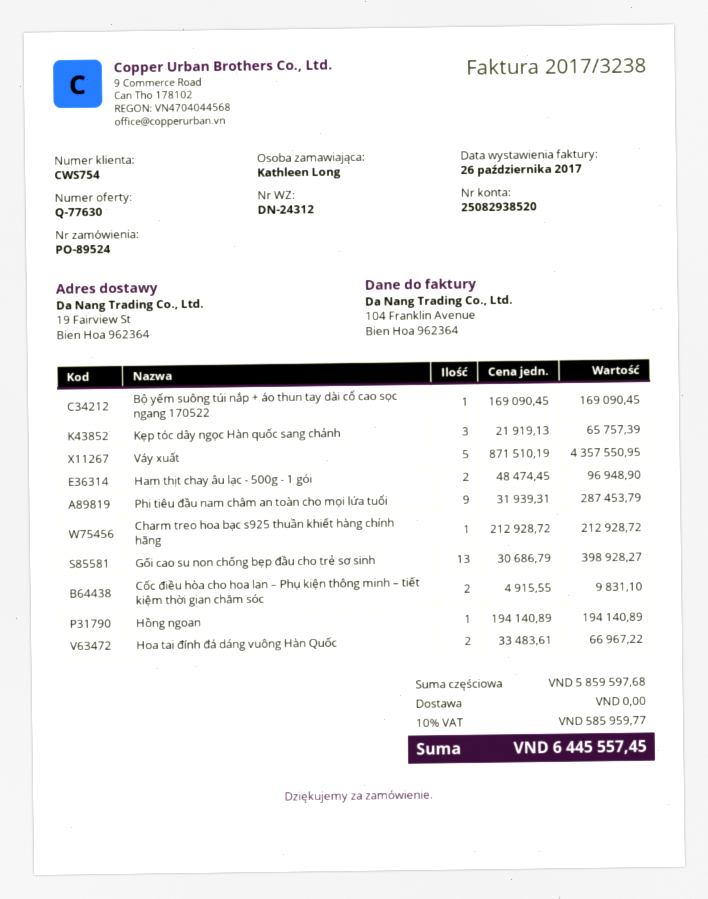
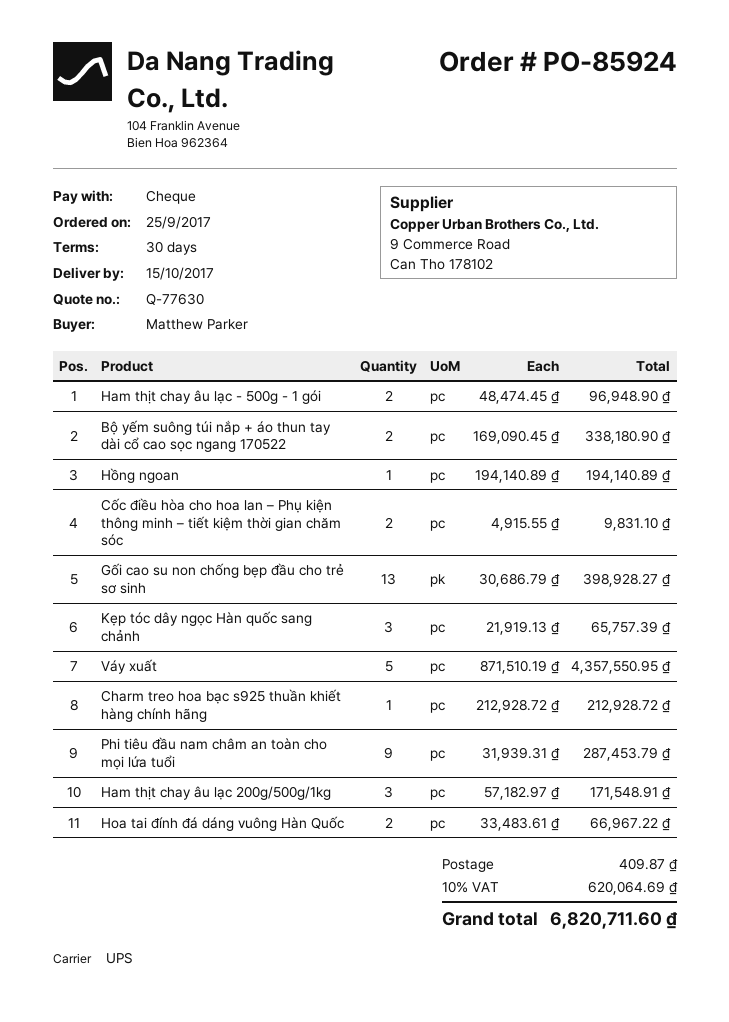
order number: PO-89524 -> PO-85924
ordered by: Kathleen Long -> Matthew Parker
Bộ yếm suông túi nắp + áo thun tay dài cổ cao sọc ngang 170522: 1 x 169090.45 = 169090.45 -> 2 x 169090.45 = 338180.90
Ham thịt chay âu lạc 200g/500g/1kg: none -> 3 x 57182.97 = 171548.91
shipping: 0.00 -> 409.87
tax: 10% = 585959.77 -> 10% = 620064.69
total: 6445557.45 -> 6820711.60

